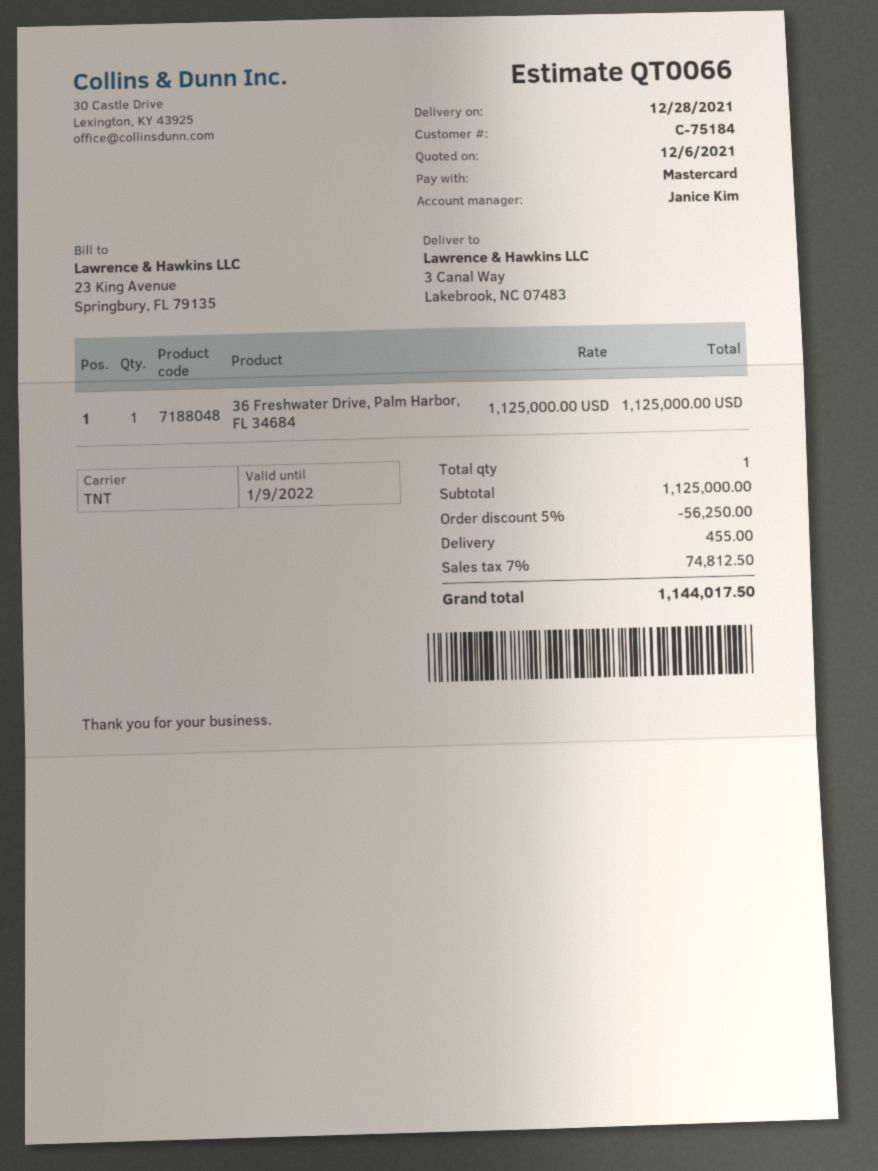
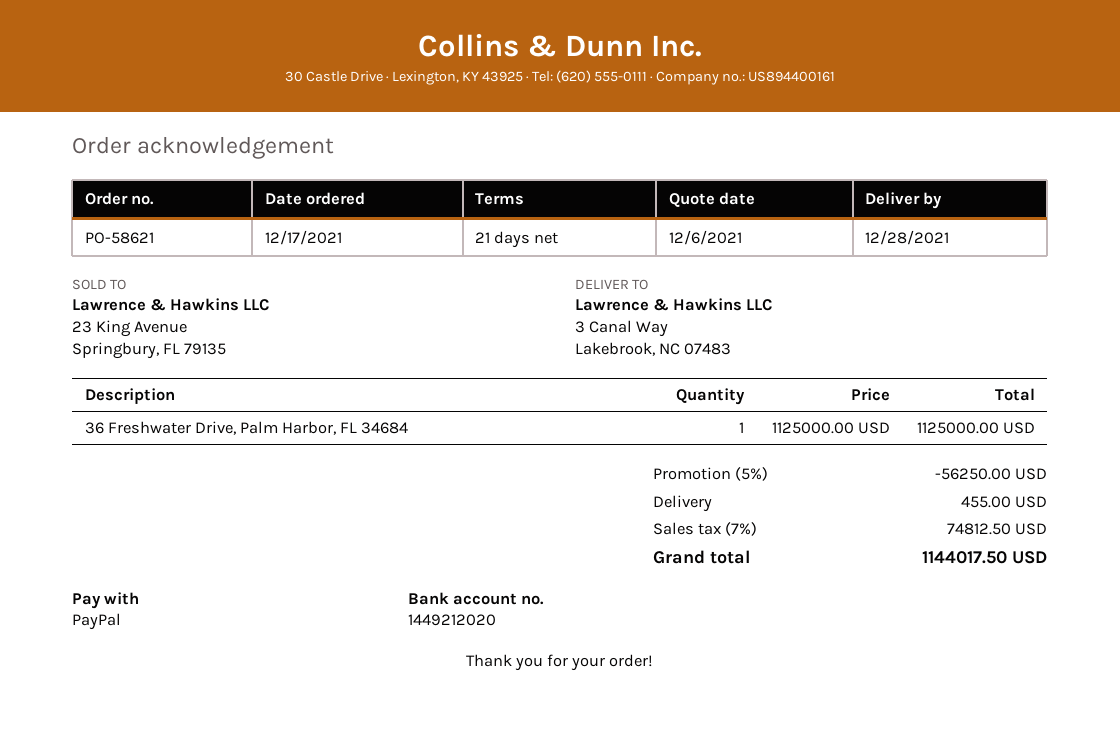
payment method: Mastercard -> PayPal

